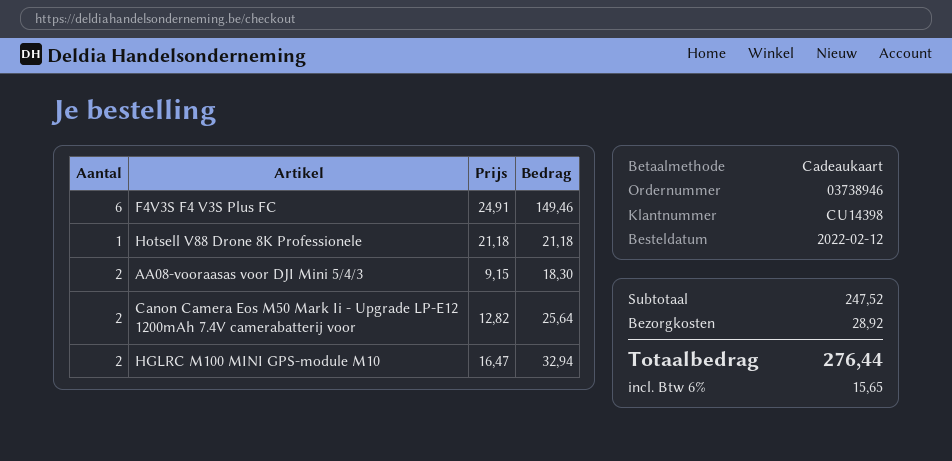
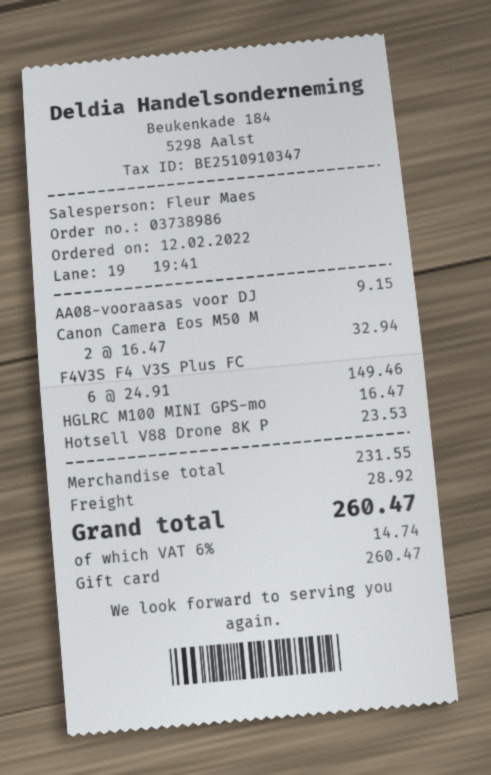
order number: 03738946 -> 03738986
Hotsell V88 Drone 8K Professionele: 1 x 21.18 = 21.18 -> 1 x 23.53 = 23.53
AA08-vooraasas voor DJI Mini 5/4/3: 2 x 9.15 = 18.30 -> 1 x 9.15 = 9.15
Canon Camera Eos M50 Mark Ii - Upgrade LP-E12 1200mAh 7.4V camerabatterij voor: 2 x 12.82 = 25.64 -> 2 x 16.47 = 32.94
HGLRC M100 MINI GPS-module M10: 2 x 16.47 = 32.94 -> 1 x 16.47 = 16.47
subtotal: 247.52 -> 231.55
tax: 6% = 15.65 -> 6% = 14.74
total: 276.44 -> 260.47

